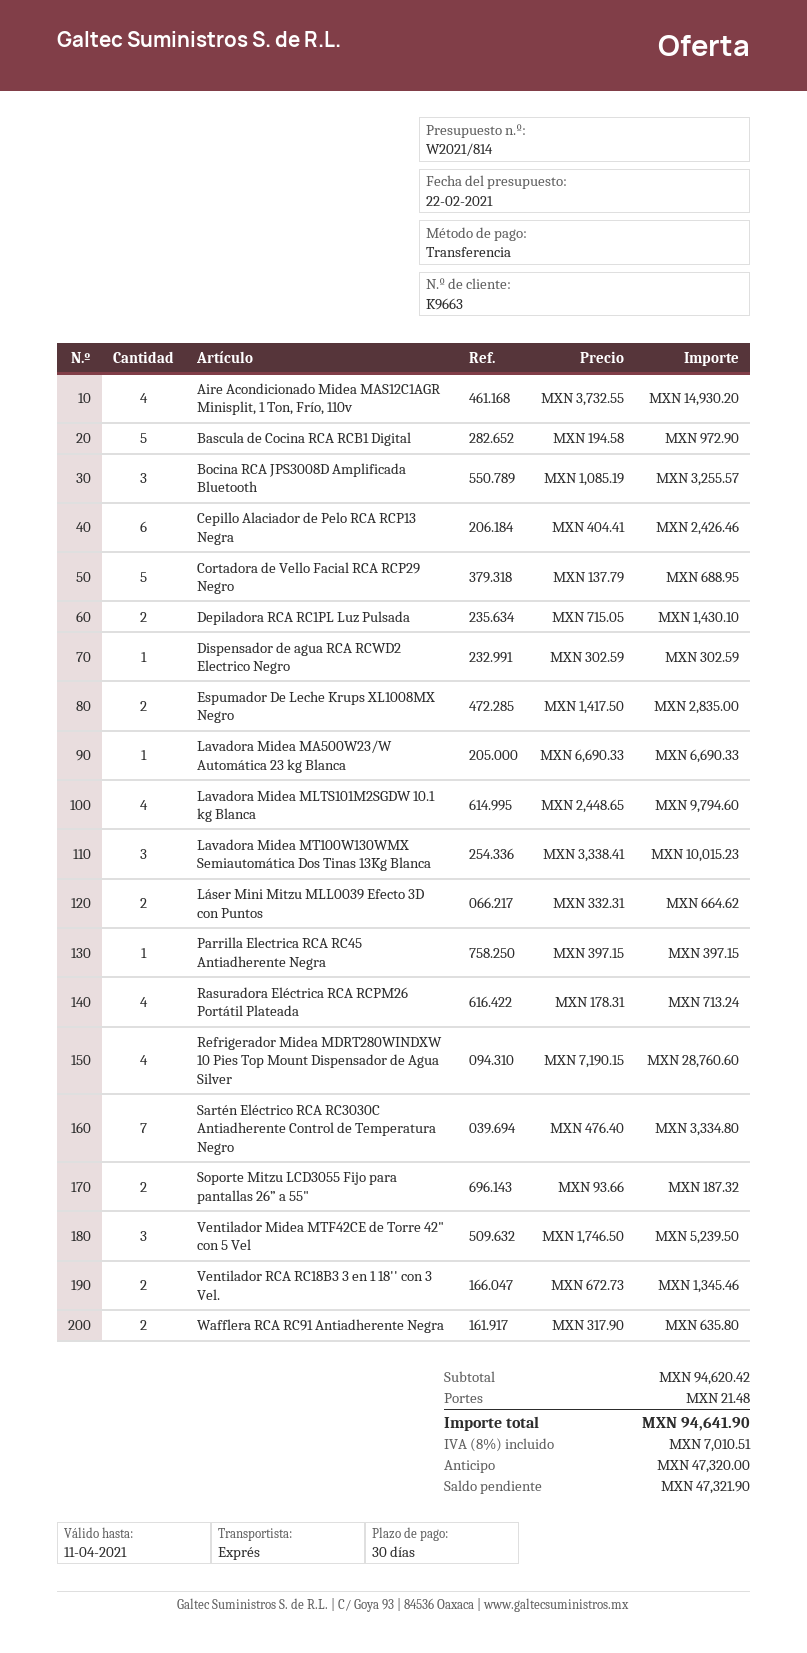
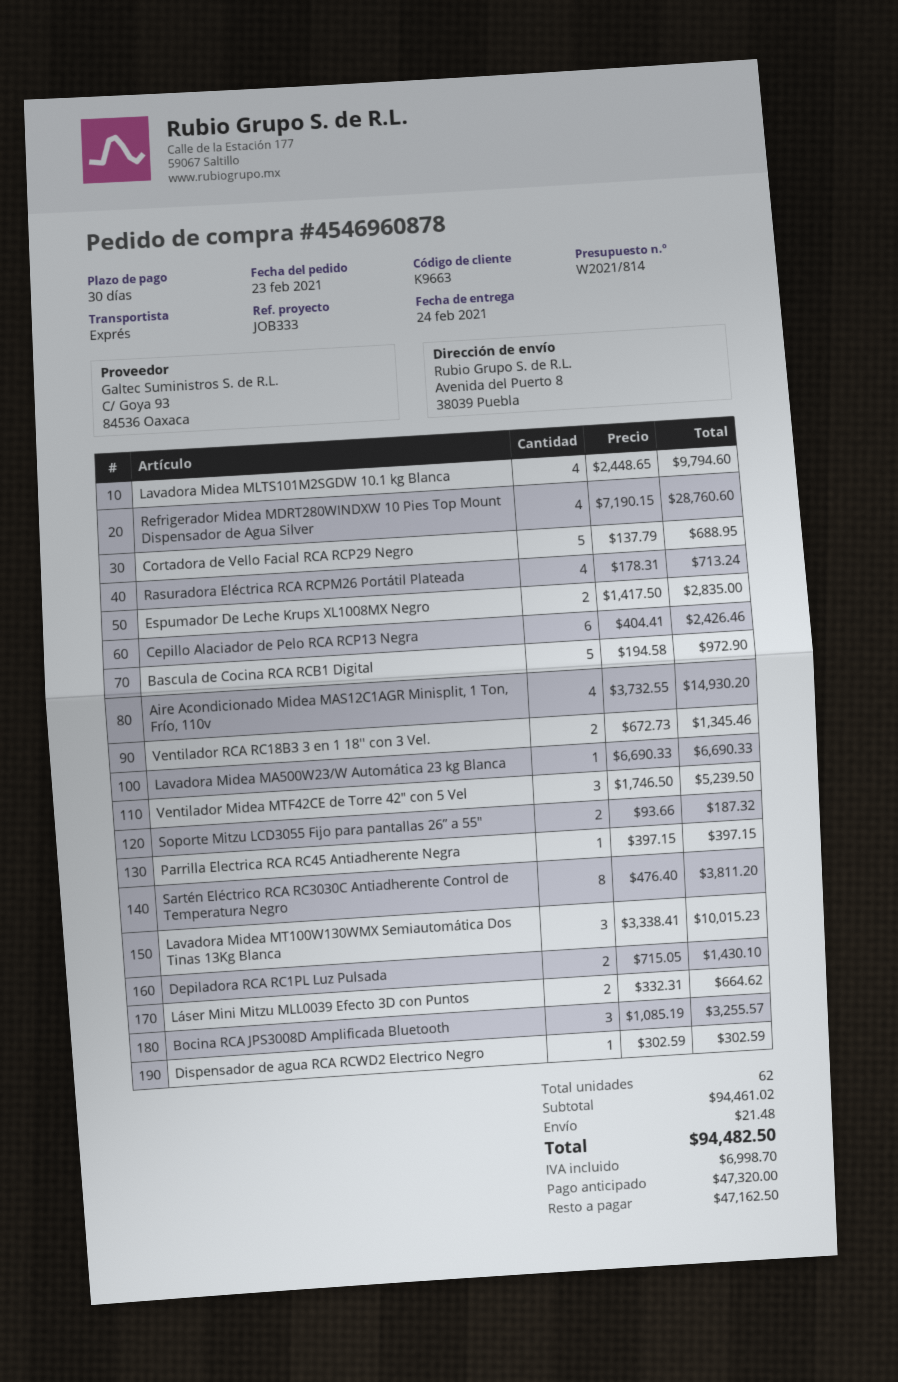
Sartén Eléctrico RCA RC3030C Antiadherente Control de Temperatura Negro: 7 x 476.40 = 3334.80 -> 8 x 476.40 = 3811.20
Wafflera RCA RC91 Antiadherente Negra: 2 x 317.90 = 635.80 -> none
subtotal: 94620.42 -> 94461.02
tax: 7010.51 -> 6998.70
total: 94641.90 -> 94482.50
balance: 47321.90 -> 47162.50

